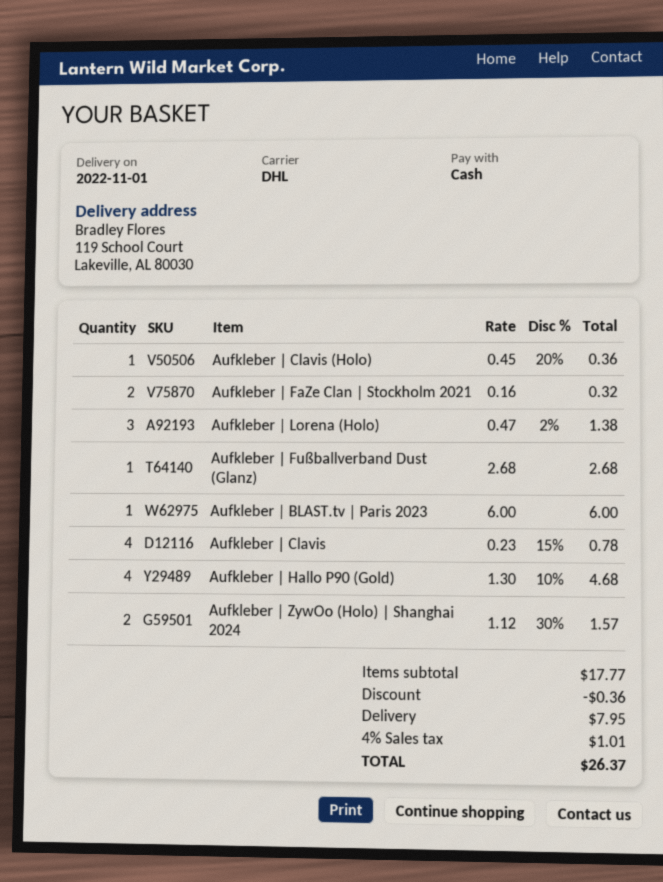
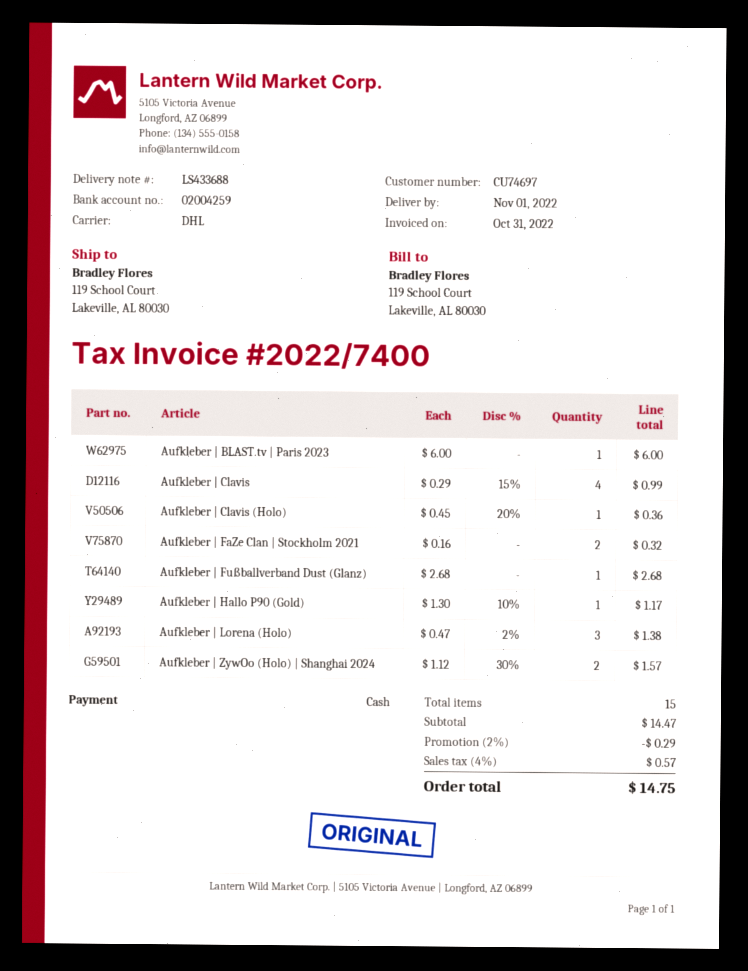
Aufkleber | Clavis: 4 x 0.23 - 15% = 0.78 -> 4 x 0.29 - 15% = 0.99
Aufkleber | Hallo P90 (Gold): 4 x 1.30 - 10% = 4.68 -> 1 x 1.30 - 10% = 1.17
subtotal: 17.77 -> 14.47
discount: 0.36 -> 0.29
shipping: 7.95 -> none
tax: 4% = 1.01 -> 4% = 0.57
total: 26.37 -> 14.75

